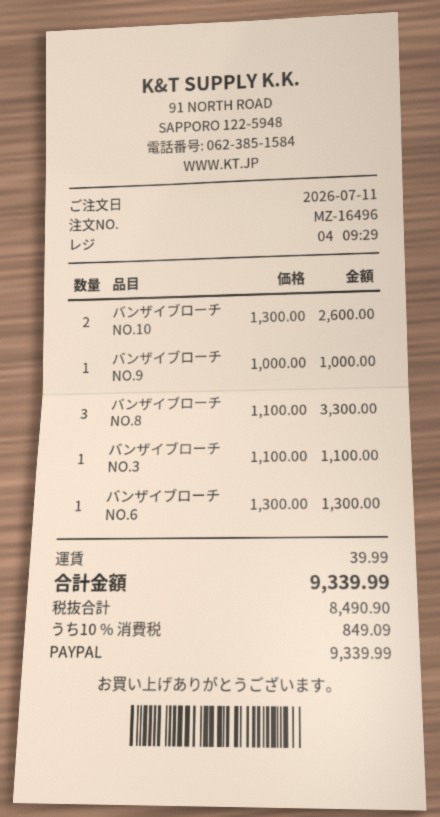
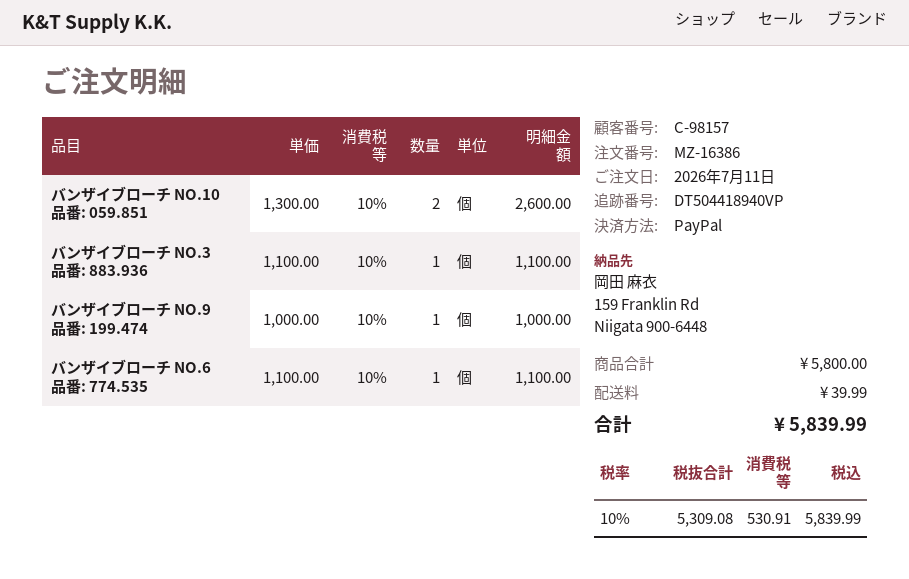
order number: MZ-16496 -> MZ-16386
バンザイブローチ NO.8: 3 x 1100.00 = 3300.00 -> none
バンザイブローチ NO.6: 1 x 1300.00 = 1300.00 -> 1 x 1100.00 = 1100.00
net: 8490.90 -> 5309.08
tax: 10% = 849.09 -> 10% = 530.91
total: 9339.99 -> 5839.99

